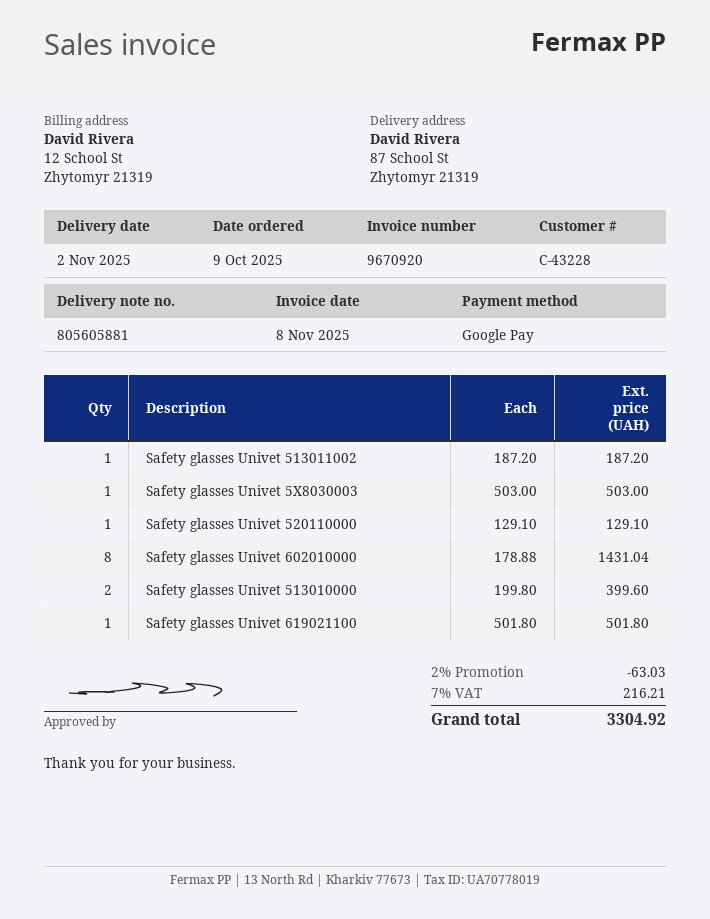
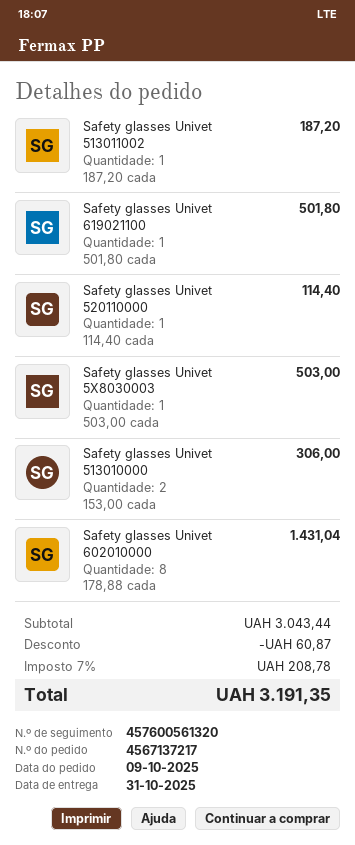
delivery date: 2025-11-02 -> 2025-10-31
Safety glasses Univet 520110000: 1 x 129.10 = 129.10 -> 1 x 114.40 = 114.40
Safety glasses Univet 513010000: 2 x 199.80 = 399.60 -> 2 x 153.00 = 306.00
discount: 63.03 -> 60.87
tax: 7% = 216.21 -> 7% = 208.78
total: 3304.92 -> 3191.35

